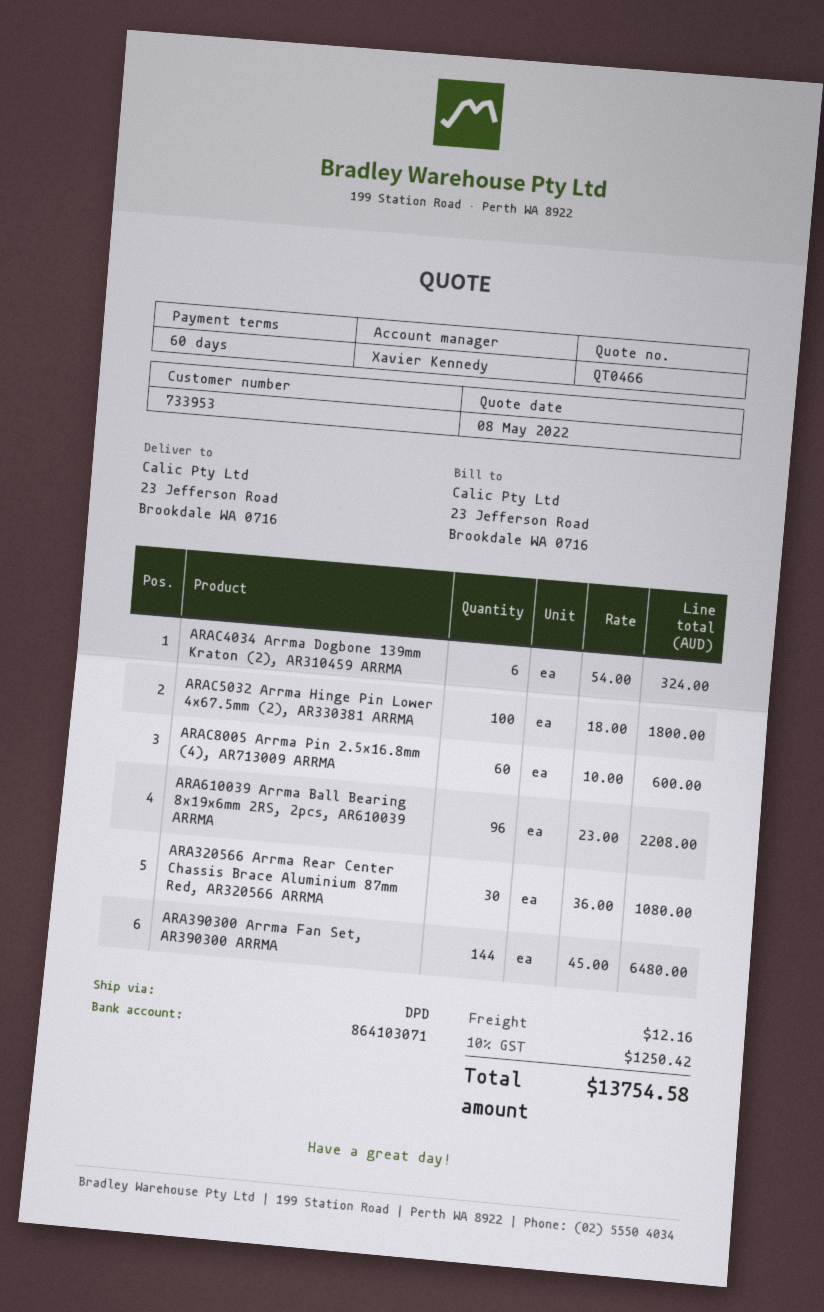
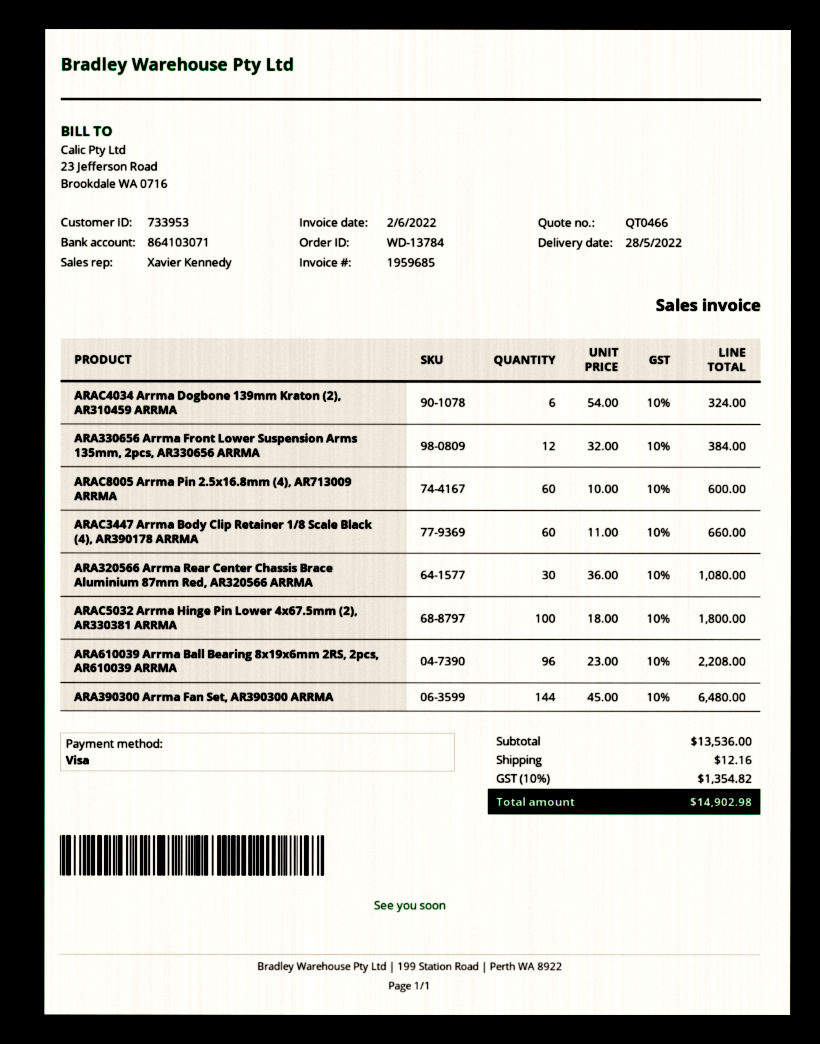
ARA330656 Arrma Front Lower Suspension Arms 135mm, 2pcs, AR330656 ARRMA: none -> 12 x 32.00 = 384.00
ARAC3447 Arrma Body Clip Retainer 1/8 Scale Black (4), AR390178 ARRMA: none -> 60 x 11.00 = 660.00
tax: 10% = 1250.42 -> 10% = 1354.82
total: 13754.58 -> 14902.98

